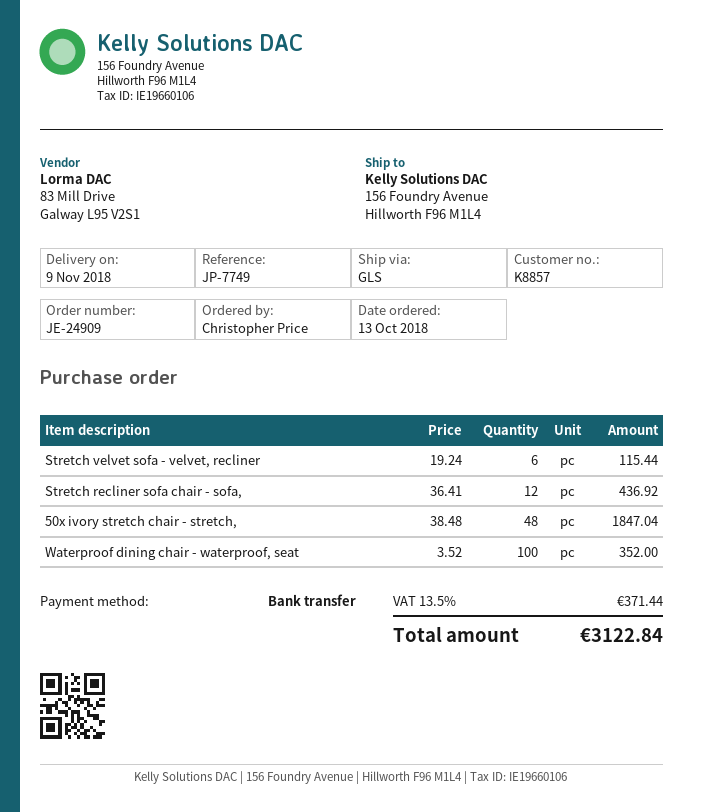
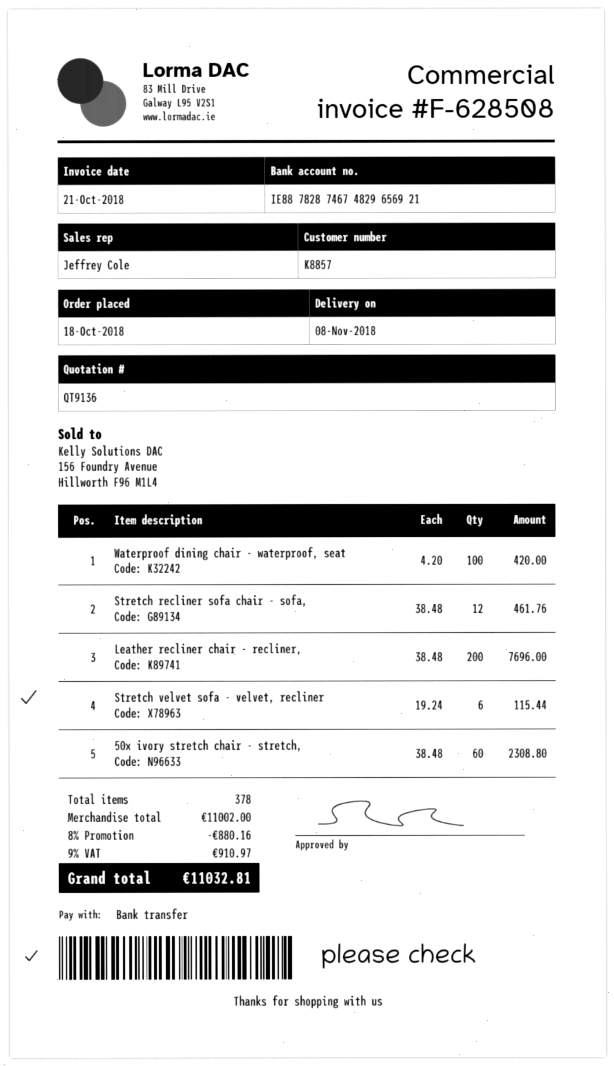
order date: 2018-10-13 -> 2018-10-18
delivery date: 2018-11-09 -> 2018-11-08
Stretch recliner sofa chair - sofa,: 12 x 36.41 = 436.92 -> 12 x 38.48 = 461.76
50x ivory stretch chair - stretch,: 48 x 38.48 = 1847.04 -> 60 x 38.48 = 2308.80
Waterproof dining chair - waterproof, seat: 100 x 3.52 = 352.00 -> 100 x 4.20 = 420.00
Leather recliner chair - recliner,: none -> 200 x 38.48 = 7696.00
discount: none -> 8% = 880.16
tax: 13.5% = 371.44 -> 9% = 910.97
total: 3122.84 -> 11032.81

